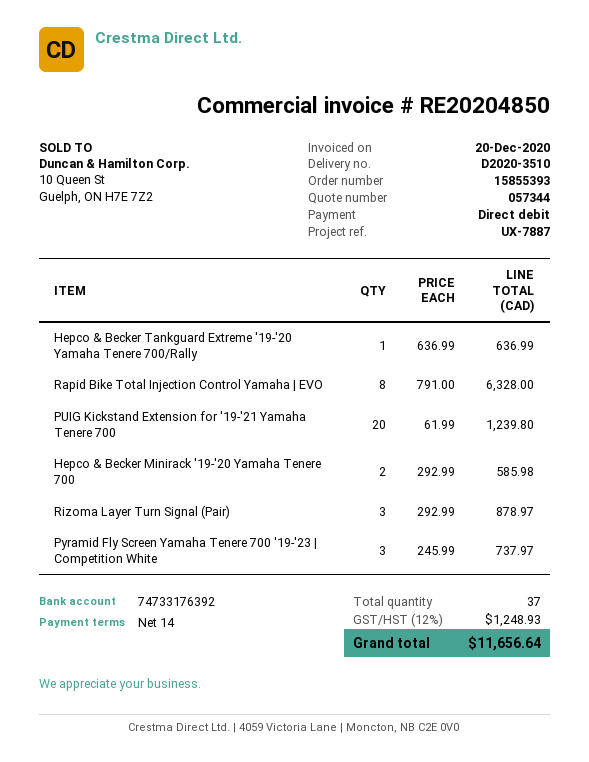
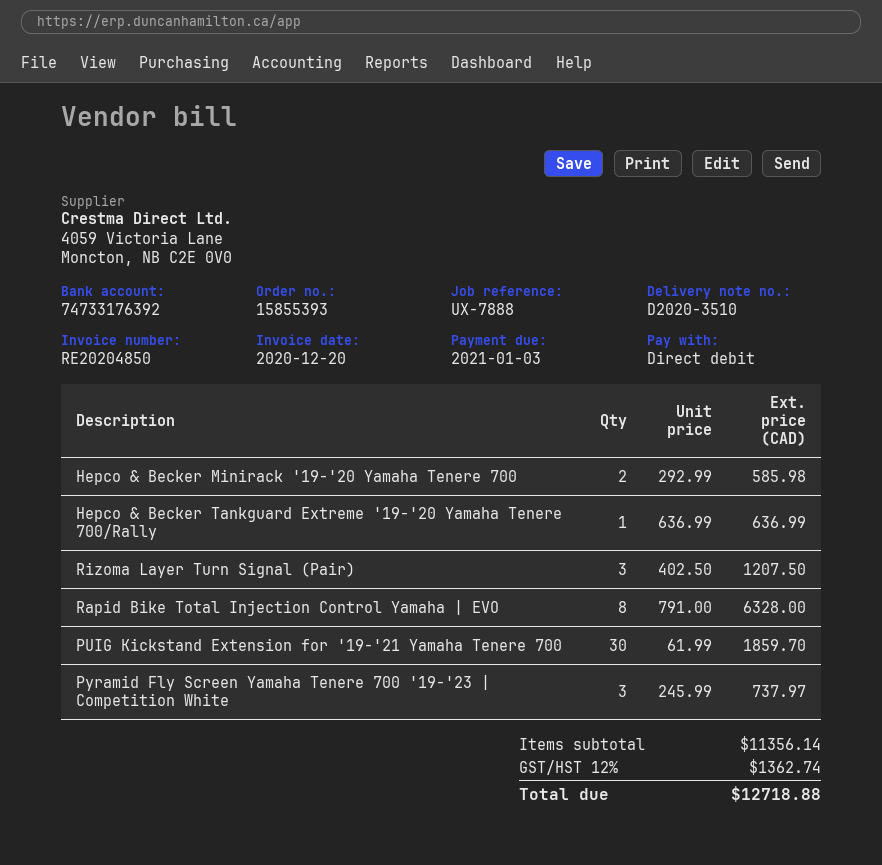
reference: UX-7887 -> UX-7888
PUIG Kickstand Extension for '19-'21 Yamaha Tenere 700: 20 x 61.99 = 1239.80 -> 30 x 61.99 = 1859.70
Rizoma Layer Turn Signal (Pair): 3 x 292.99 = 878.97 -> 3 x 402.50 = 1207.50
tax: 12% = 1248.93 -> 12% = 1362.74
total: 11656.64 -> 12718.88

